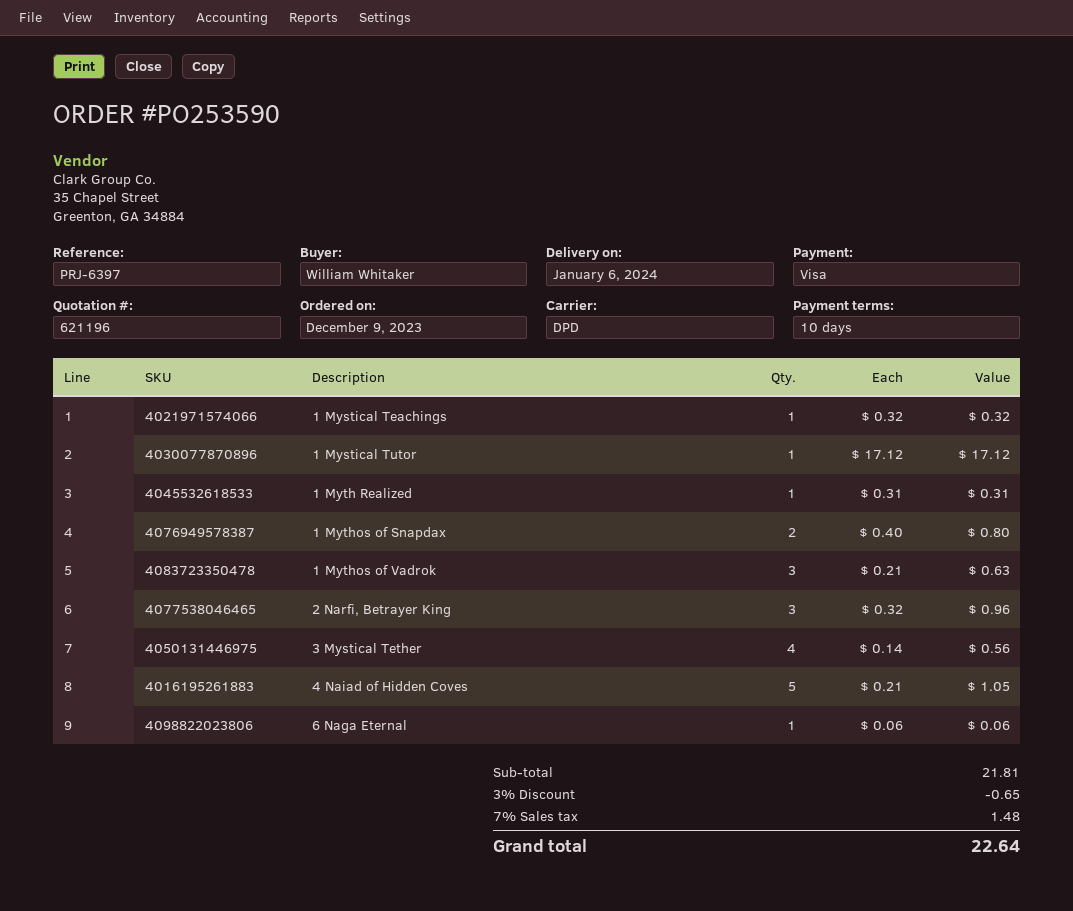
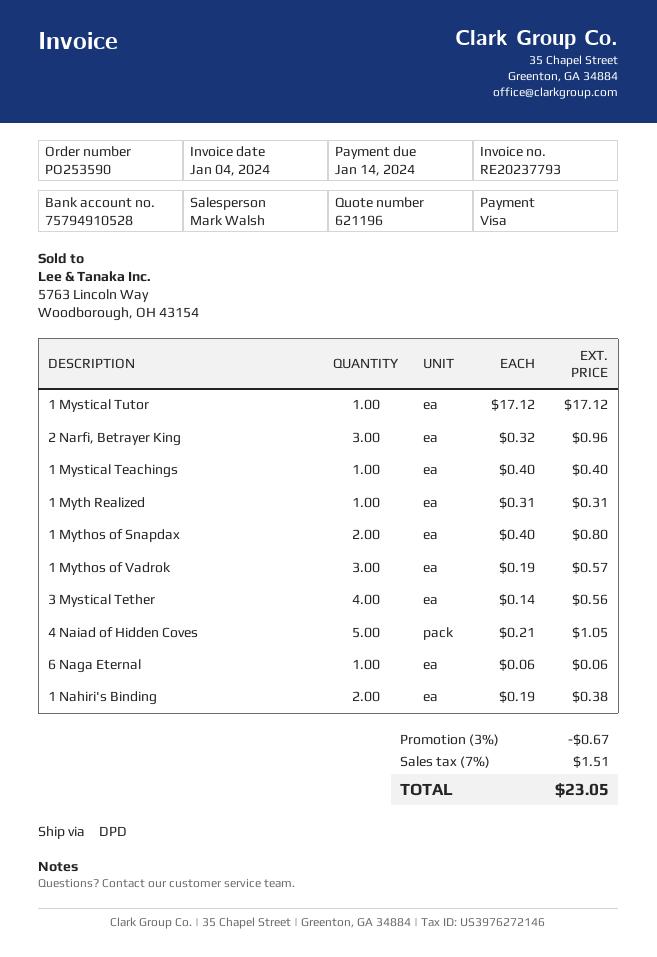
1 Mystical Teachings: 1 x 0.32 = 0.32 -> 1 x 0.40 = 0.40
1 Mythos of Vadrok: 3 x 0.21 = 0.63 -> 3 x 0.19 = 0.57
1 Nahiri's Binding: none -> 2 x 0.19 = 0.38
discount: 3% = 0.65 -> 3% = 0.67
tax: 7% = 1.48 -> 7% = 1.51
total: 22.64 -> 23.05

